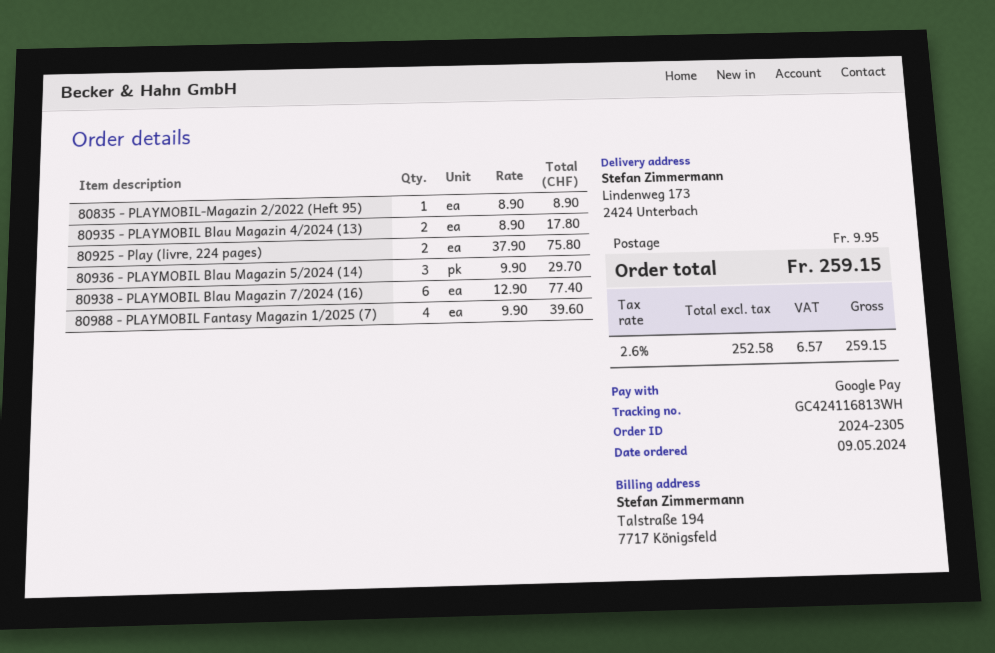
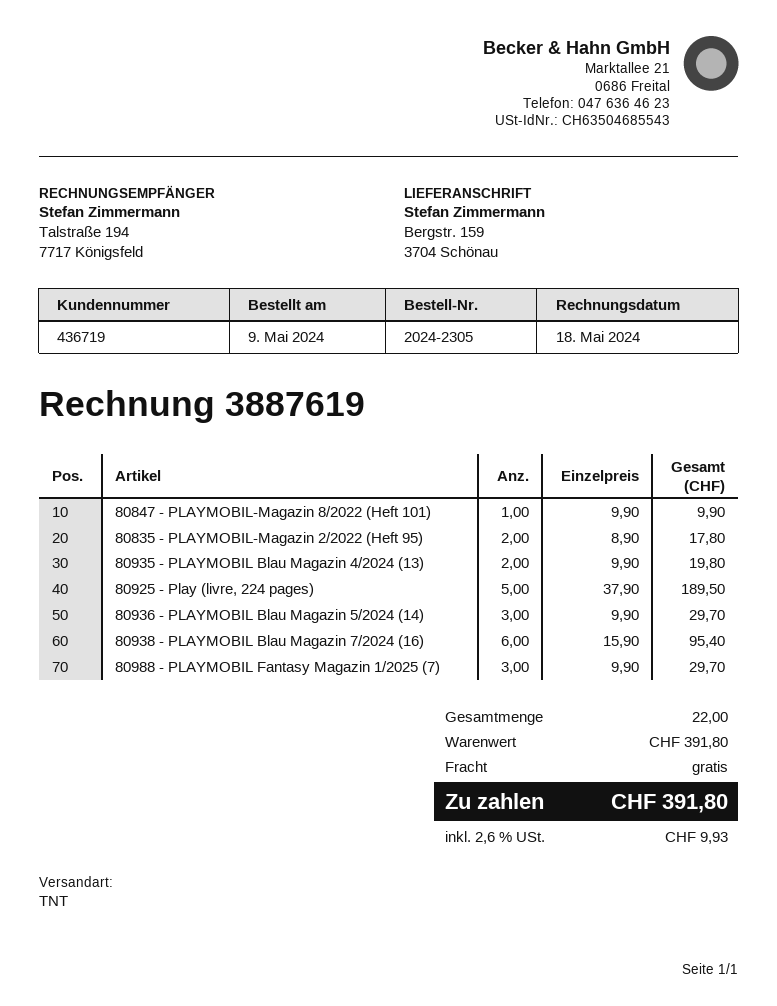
ship to: Lindenweg 173, 2424 Unterbach -> Bergstr. 159, 3704 Schönau
80835 - PLAYMOBIL-Magazin 2/2022 (Heft 95): 1 x 8.90 = 8.90 -> 2 x 8.90 = 17.80
80935 - PLAYMOBIL Blau Magazin 4/2024 (13): 2 x 8.90 = 17.80 -> 2 x 9.90 = 19.80
80925 - Play (livre, 224 pages): 2 x 37.90 = 75.80 -> 5 x 37.90 = 189.50
80938 - PLAYMOBIL Blau Magazin 7/2024 (16): 6 x 12.90 = 77.40 -> 6 x 15.90 = 95.40
80988 - PLAYMOBIL Fantasy Magazin 1/2025 (7): 4 x 9.90 = 39.60 -> 3 x 9.90 = 29.70
80847 - PLAYMOBIL-Magazin 8/2022 (Heft 101): none -> 1 x 9.90 = 9.90
shipping: 9.95 -> 0.00
tax: 2.6% = 6.57 -> 2.6% = 9.93
total: 259.15 -> 391.80

